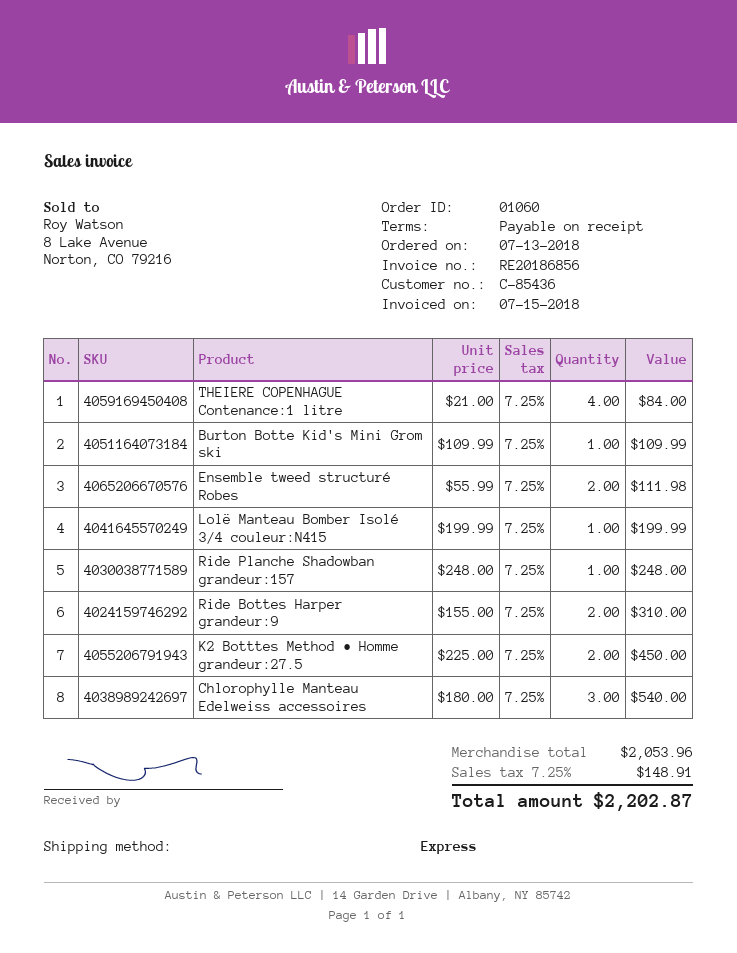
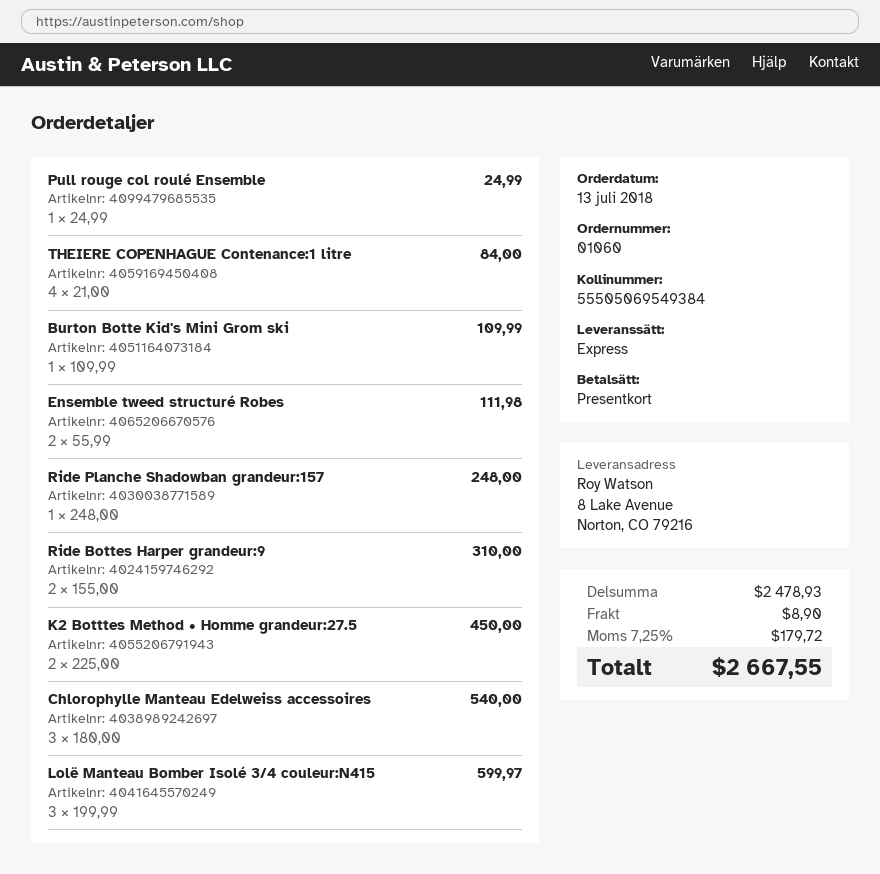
Lolë Manteau Bomber Isolé 3/4 couleur:N415: 1 x 199.99 = 199.99 -> 3 x 199.99 = 599.97
Pull rouge col roulé Ensemble: none -> 1 x 24.99 = 24.99
subtotal: 2053.96 -> 2478.93
shipping: none -> 8.90
tax: 7.25% = 148.91 -> 7.25% = 179.72
total: 2202.87 -> 2667.55

